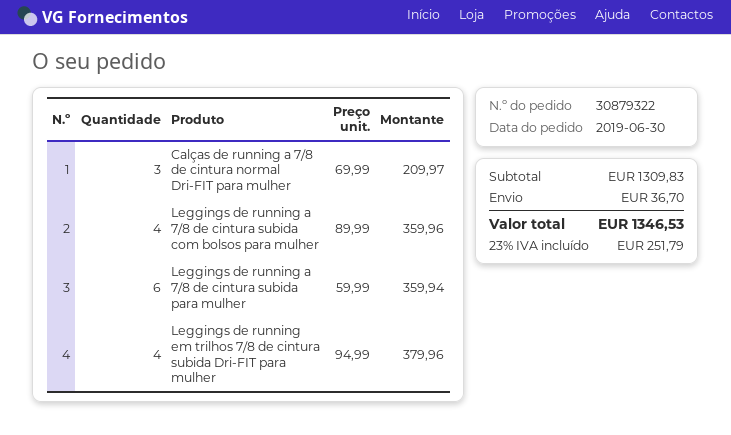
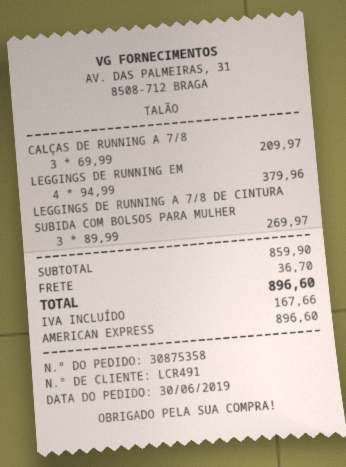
order number: 30879322 -> 30875358
Leggings de running a 7/8 de cintura subida com bolsos para mulher: 4 x 89.99 = 359.96 -> 3 x 89.99 = 269.97
Leggings de running a 7/8 de cintura subida para mulher: 6 x 59.99 = 359.94 -> none
subtotal: 1309.83 -> 859.90
tax: 251.79 -> 167.66
total: 1346.53 -> 896.60

